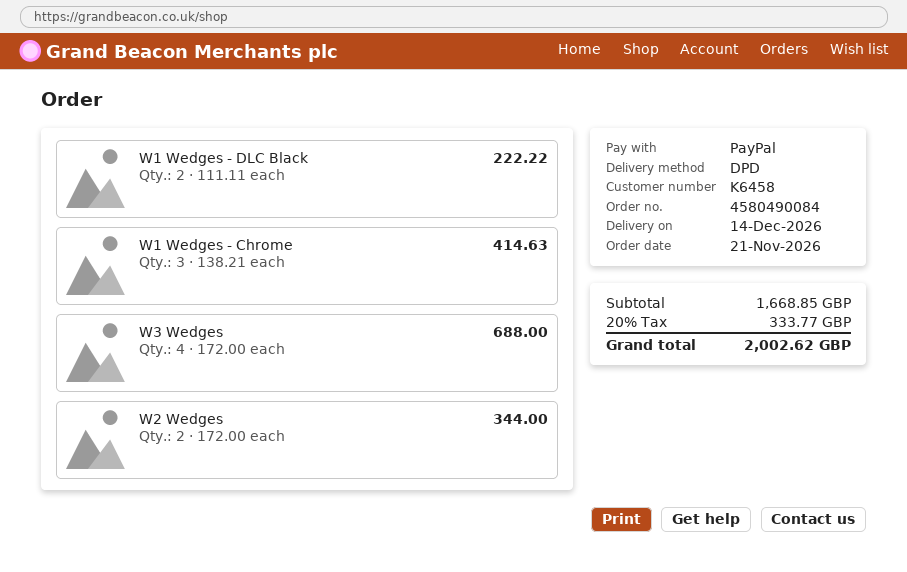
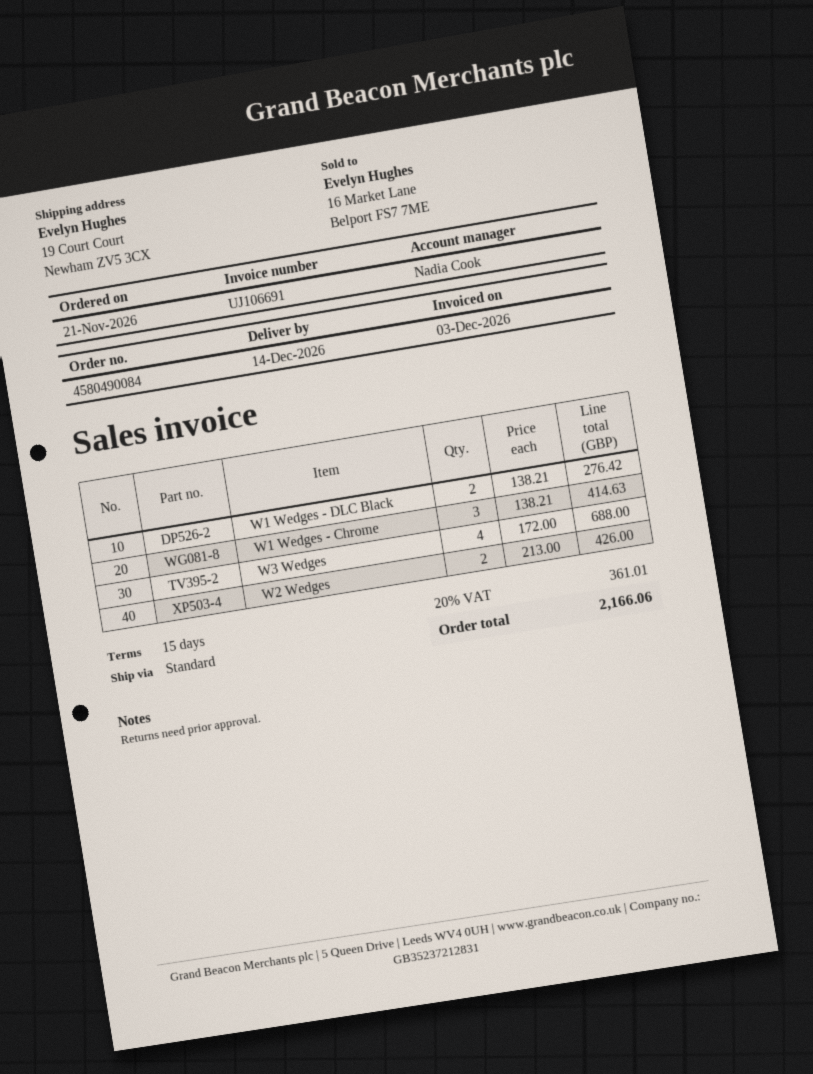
shipping method: DPD -> standard
W1 Wedges - DLC Black: 2 x 111.11 = 222.22 -> 2 x 138.21 = 276.42
W2 Wedges: 2 x 172.00 = 344.00 -> 2 x 213.00 = 426.00
tax: 20% = 333.77 -> 20% = 361.01
total: 2002.62 -> 2166.06

